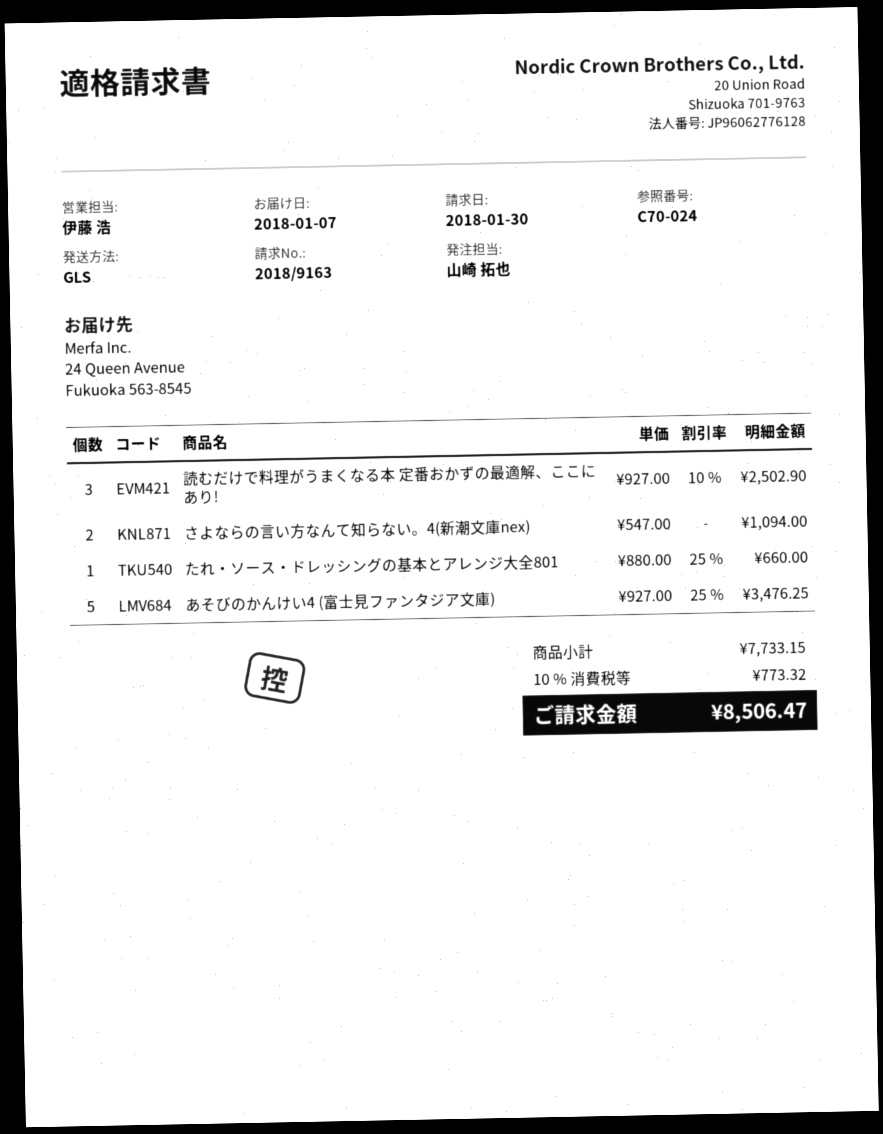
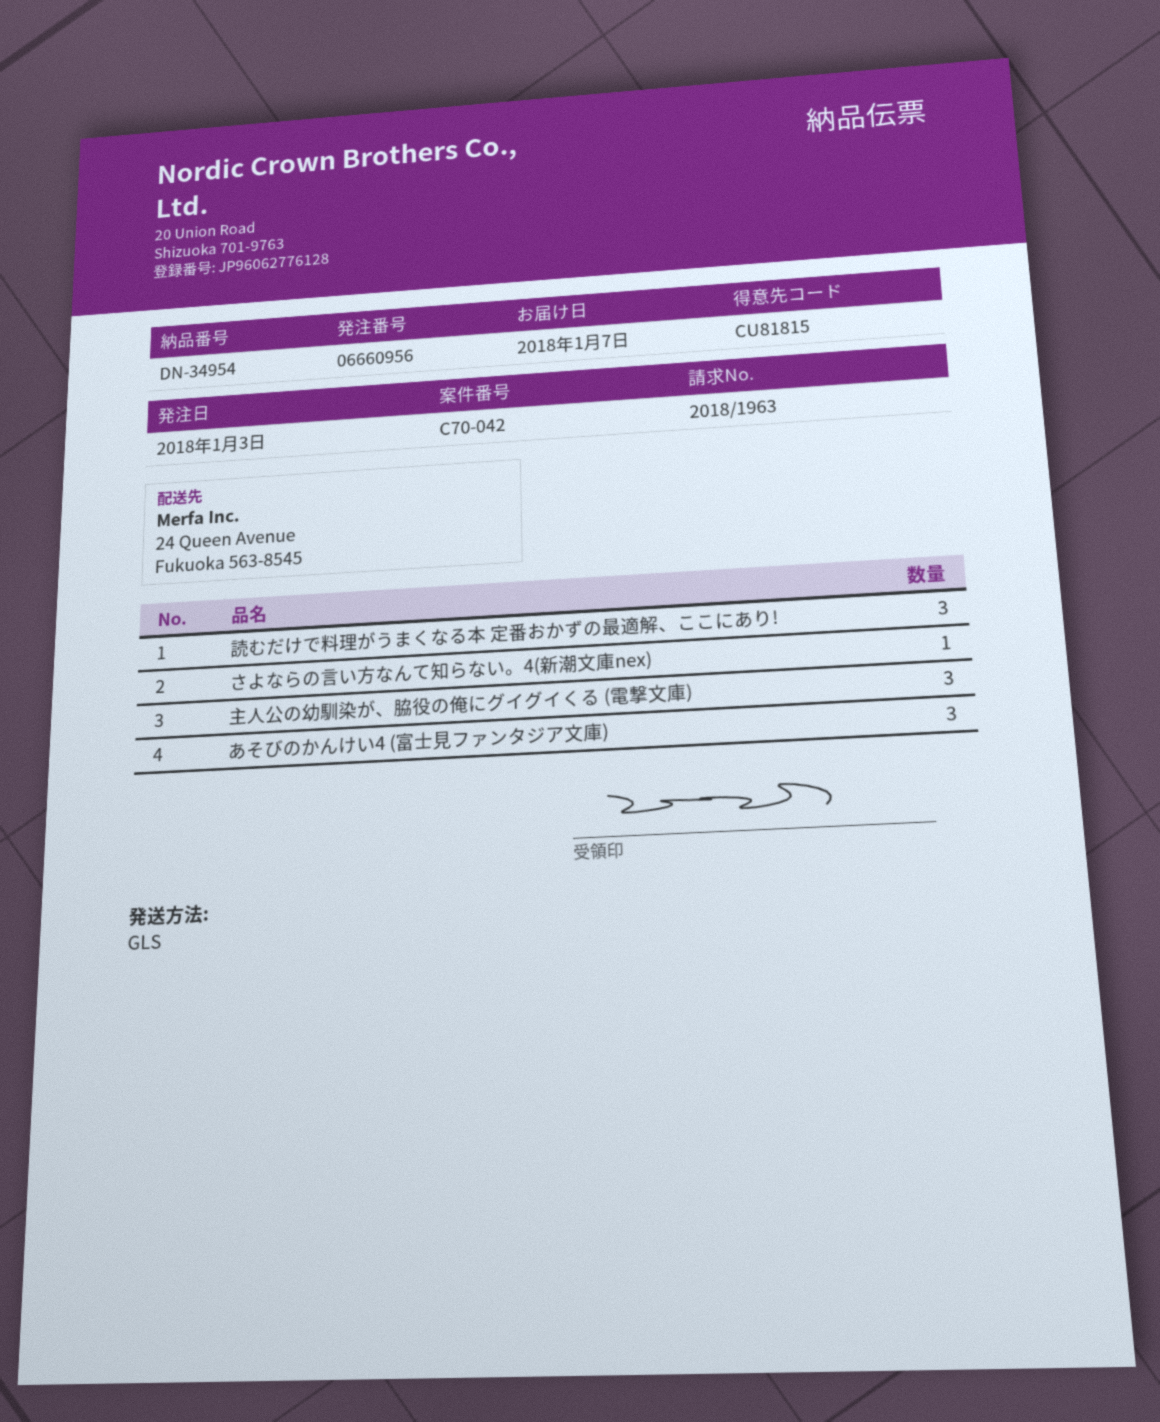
invoice number: 2018/9163 -> 2018/1963
reference: C70-024 -> C70-042
さよならの言い方なんて知らない。4(新潮文庫nex): 2 -> 1
たれ・ソース・ドレッシングの基本とアレンジ大全801: 1 -> none
あそびのかんけい4 (富士見ファンタジア文庫): 5 -> 3
主人公の幼馴染が、脇役の俺にグイグイくる (電撃文庫): none -> 3

